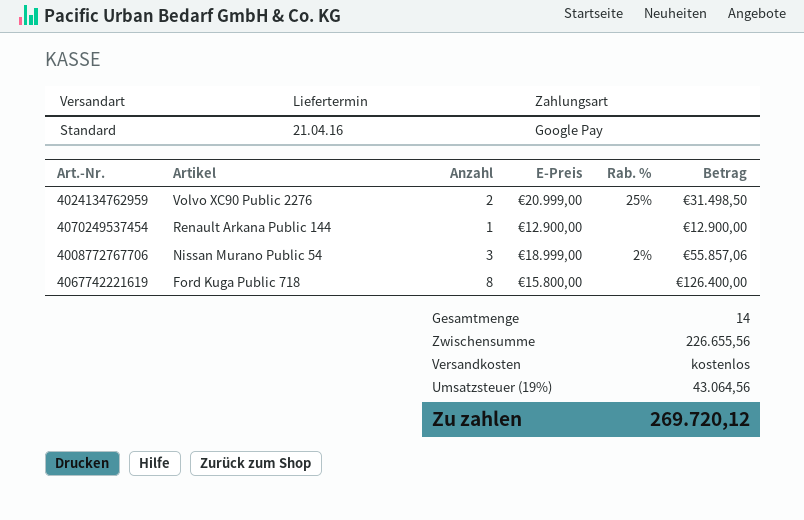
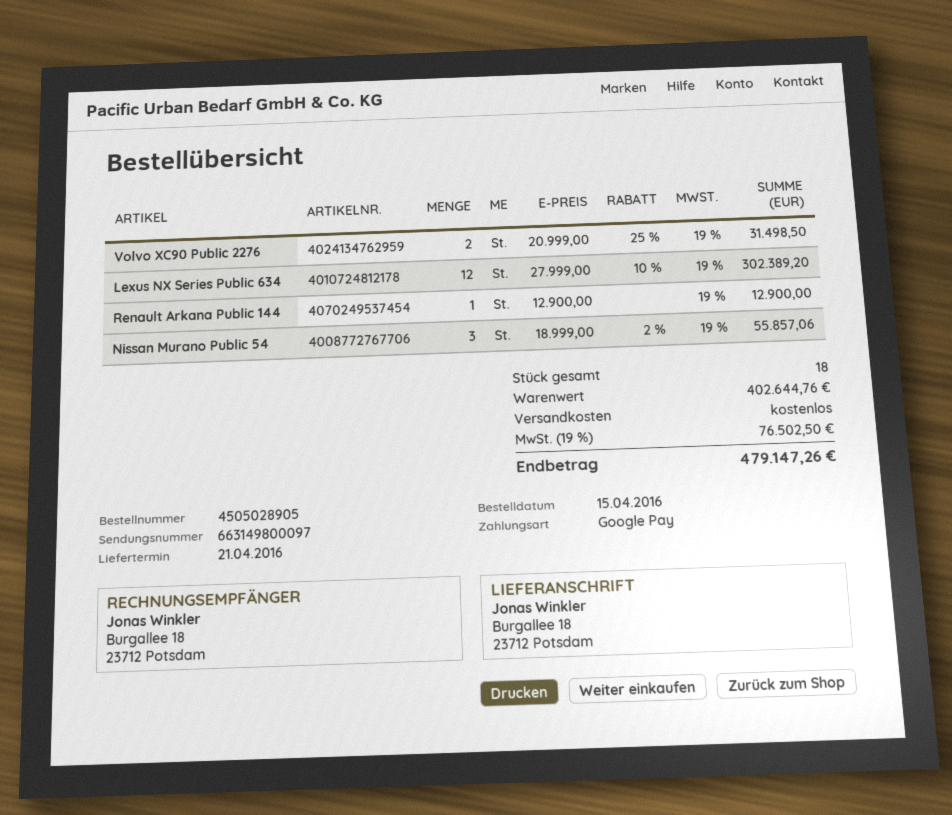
Ford Kuga Public 718: 8 x 15800.00 = 126400.00 -> none
Lexus NX Series Public 634: none -> 12 x 27999.00 - 10% = 302389.20
total quantity: 14 -> 18
subtotal: 226655.56 -> 402644.76
tax: 19% = 43064.56 -> 19% = 76502.50
total: 269720.12 -> 479147.26

